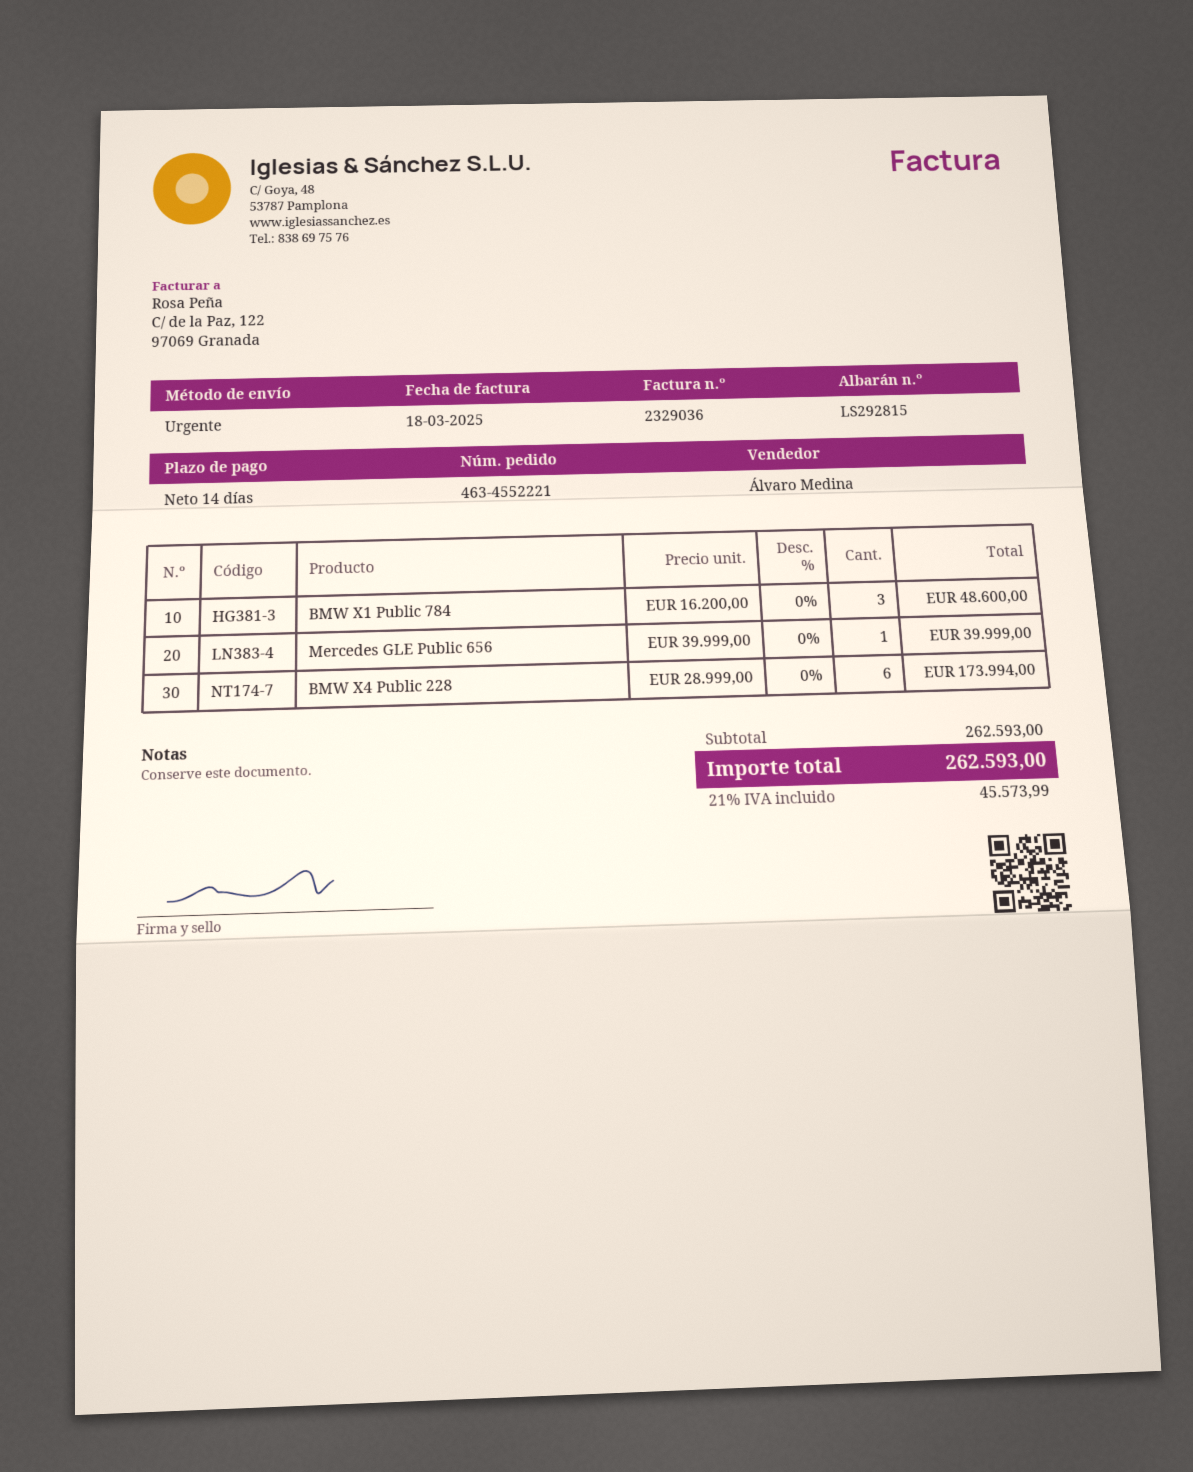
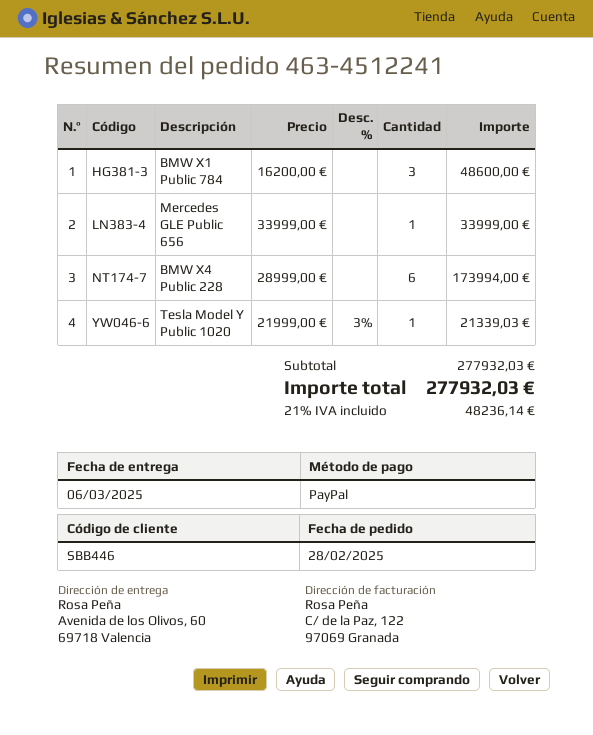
order number: 463-4552221 -> 463-4512241
Mercedes GLE Public 656: 1 x 39999.00 = 39999.00 -> 1 x 33999.00 = 33999.00
Tesla Model Y Public 1020: none -> 1 x 21999.00 - 3% = 21339.03
subtotal: 262593.00 -> 277932.03
tax: 21% = 45573.99 -> 21% = 48236.14
total: 262593.00 -> 277932.03

